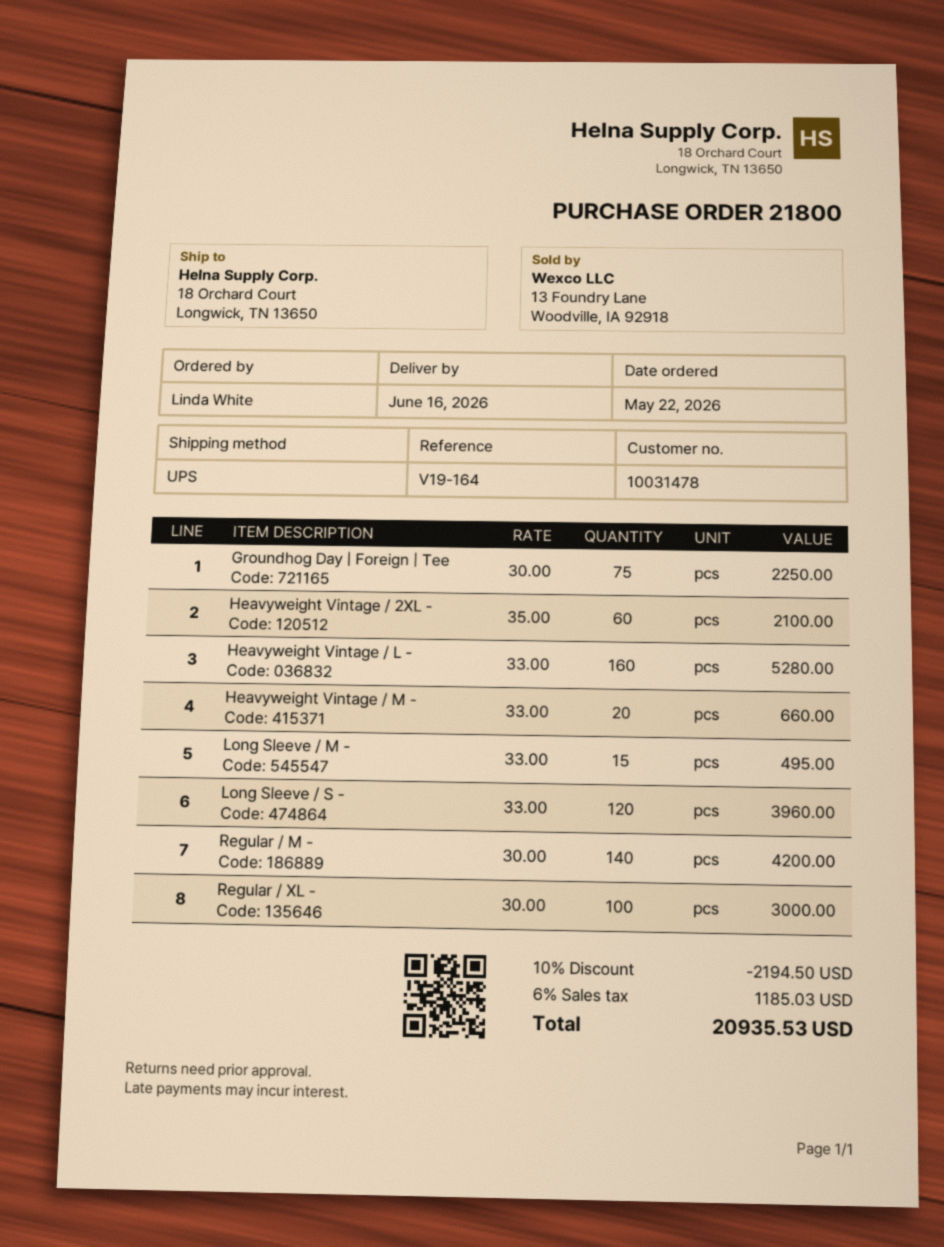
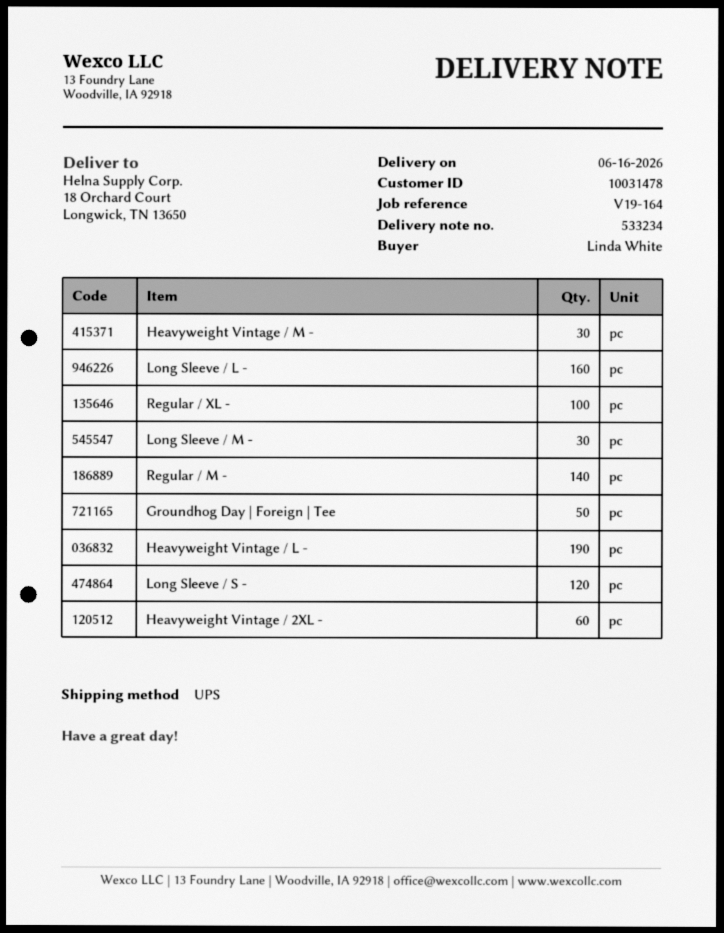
Groundhog Day | Foreign | Tee: 75 -> 50
Heavyweight Vintage / L -: 160 -> 190
Heavyweight Vintage / M -: 20 -> 30
Long Sleeve / M -: 15 -> 30
Long Sleeve / L -: none -> 160

